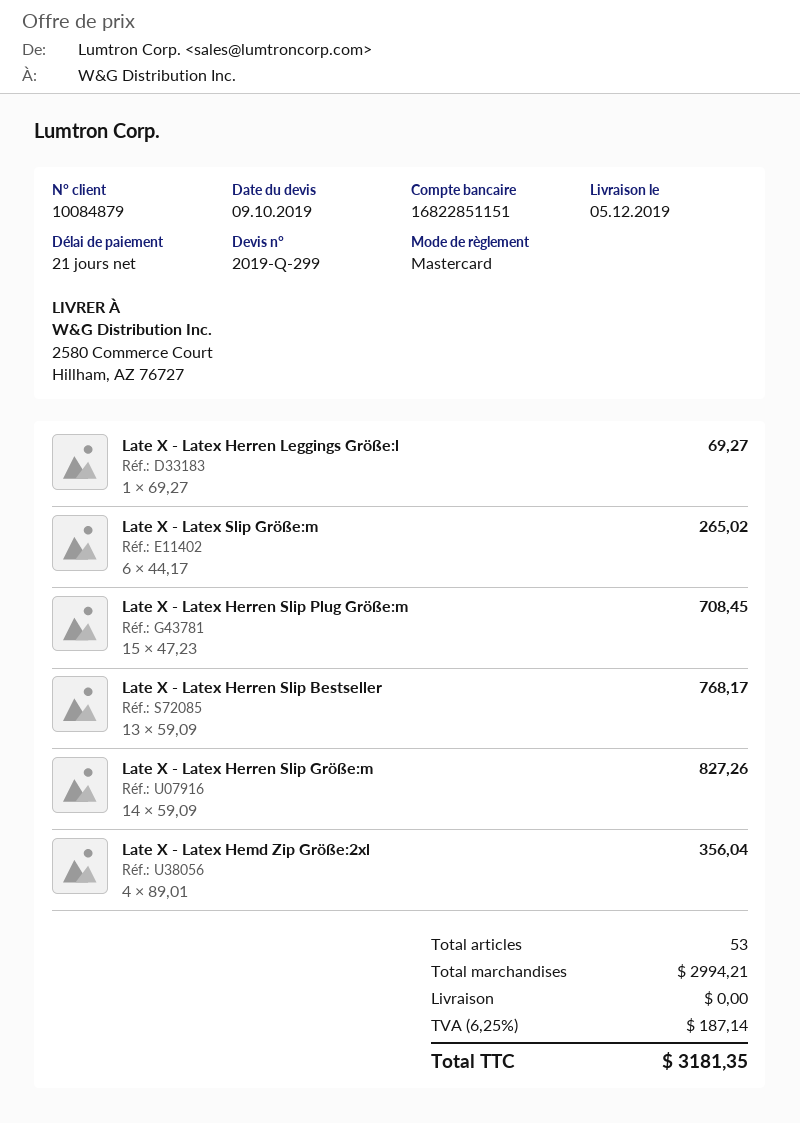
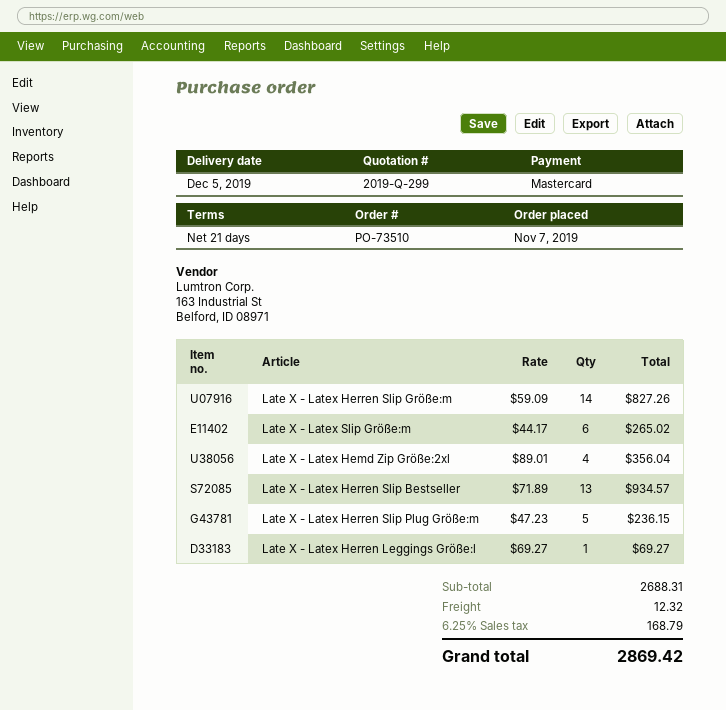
Late X - Latex Herren Slip Plug Größe:m: 15 x 47.23 = 708.45 -> 5 x 47.23 = 236.15
Late X - Latex Herren Slip Bestseller: 13 x 59.09 = 768.17 -> 13 x 71.89 = 934.57
subtotal: 2994.21 -> 2688.31
shipping: 0.00 -> 12.32
tax: 6.25% = 187.14 -> 6.25% = 168.79
total: 3181.35 -> 2869.42

